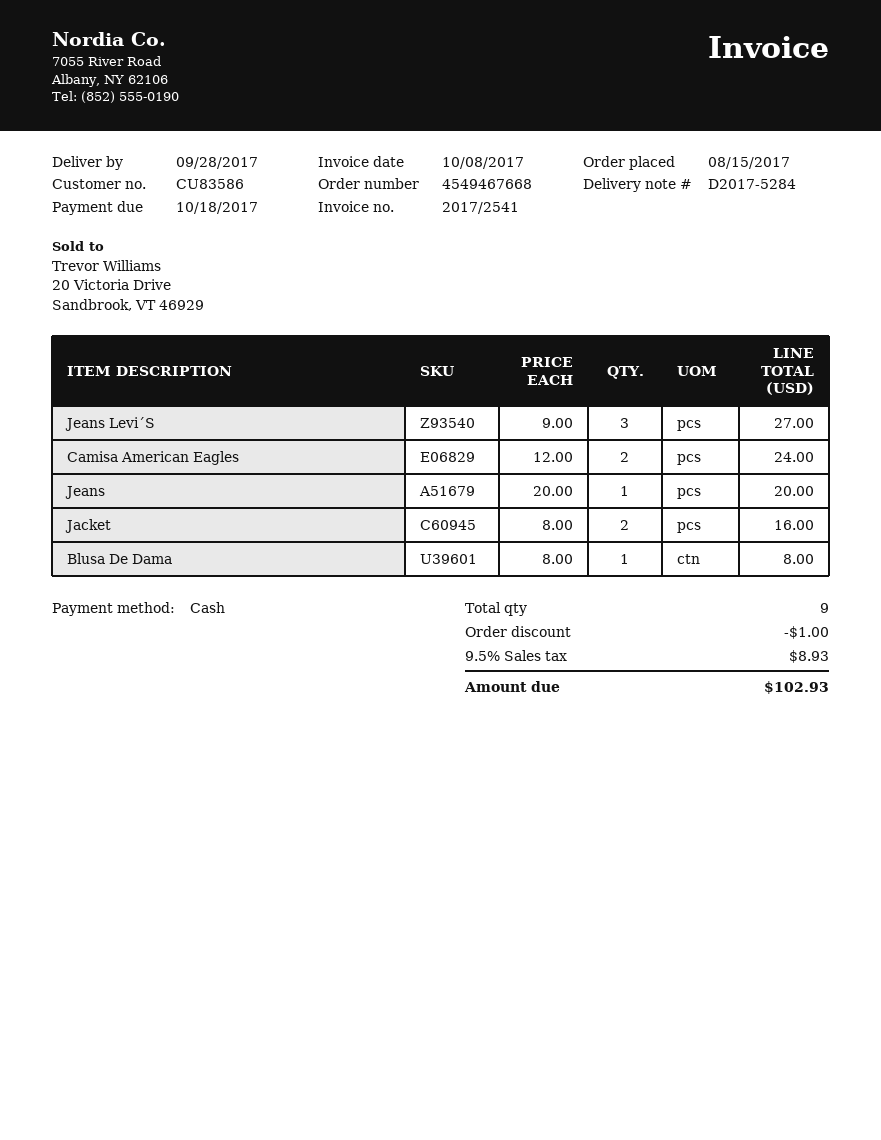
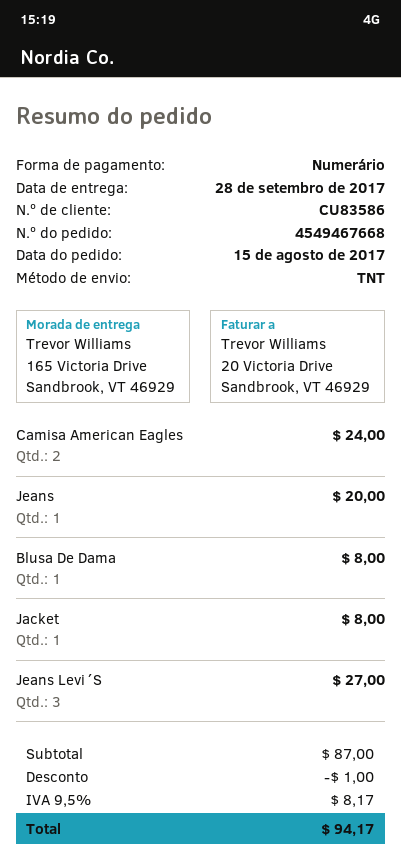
Jacket: 2 for 16.00 -> 1 for 8.00
tax: 9.5% = 8.93 -> 9.5% = 8.17
total: 102.93 -> 94.17

